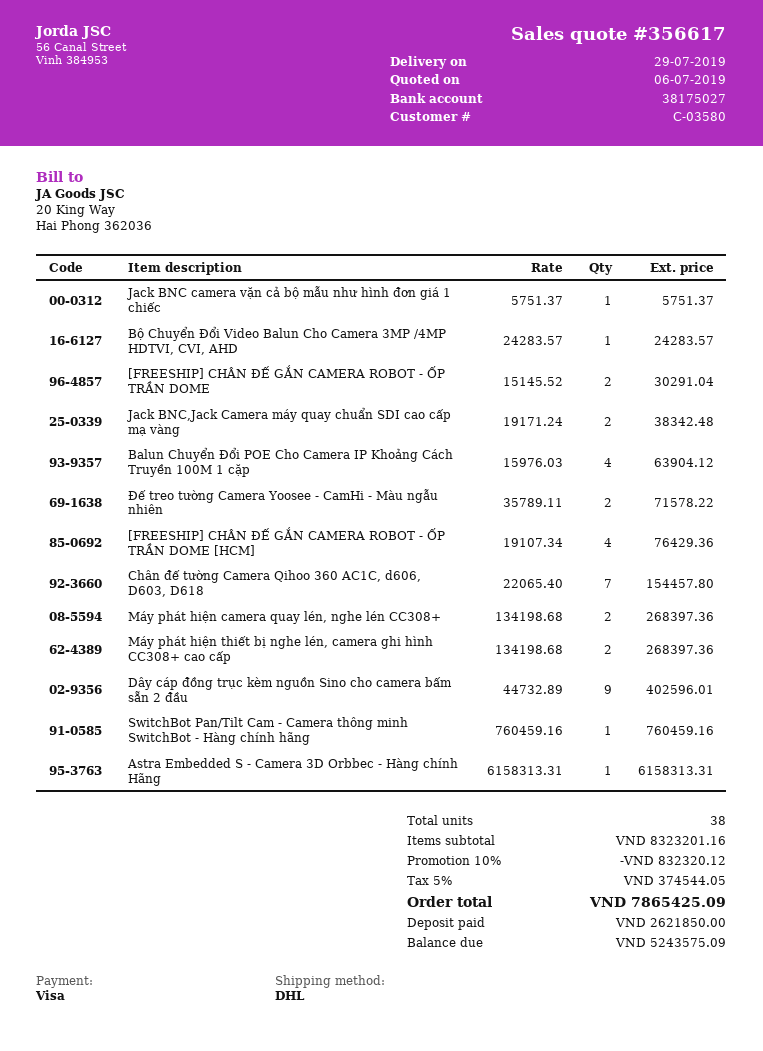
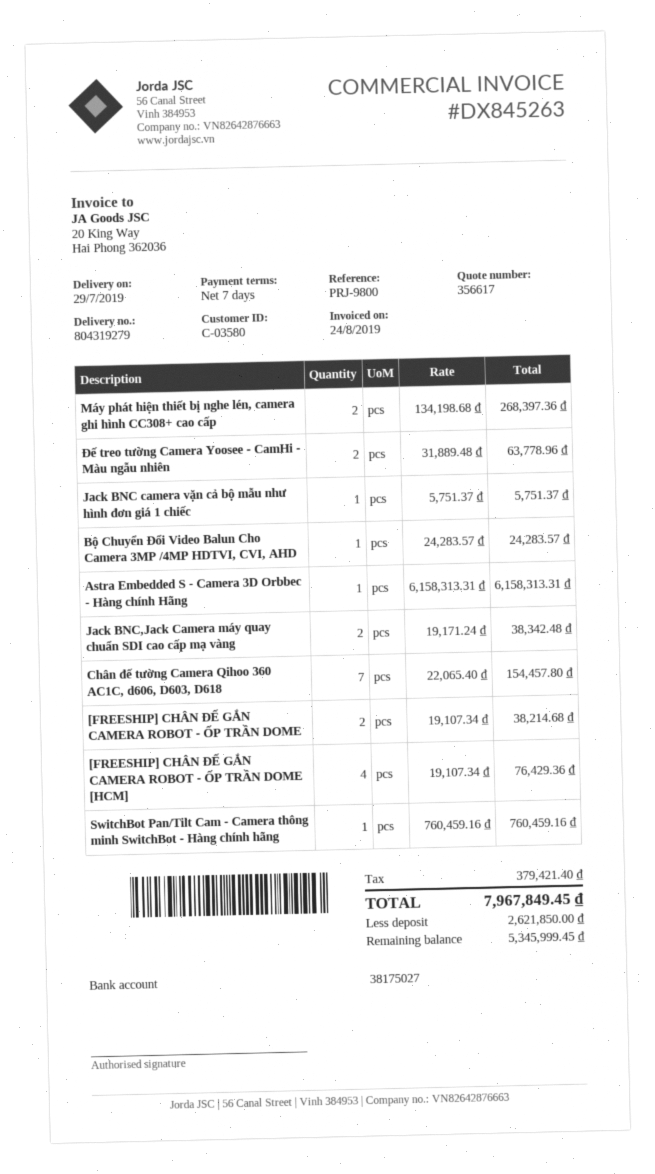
[FREESHIP] CHÂN ĐẾ GẮN CAMERA ROBOT - ỐP TRẦN DOME: 2 x 15145.52 = 30291.04 -> 2 x 19107.34 = 38214.68
Balun Chuyển Đổi POE Cho Camera IP Khoảng Cách Truyền 100M 1 cặp: 4 x 15976.03 = 63904.12 -> none
Đế treo tường Camera Yoosee - CamHi - Màu ngẫu nhiên: 2 x 35789.11 = 71578.22 -> 2 x 31889.48 = 63778.96
Máy phát hiện camera quay lén, nghe lén CC308+: 2 x 134198.68 = 268397.36 -> none
Dây cáp đồng trục kèm nguồn Sino cho camera bấm sẵn 2 đầu: 9 x 44732.89 = 402596.01 -> none
discount: 10% = 832320.12 -> none
tax: 374544.05 -> 379421.40
total: 7865425.09 -> 7967849.45
balance: 5243575.09 -> 5345999.45

